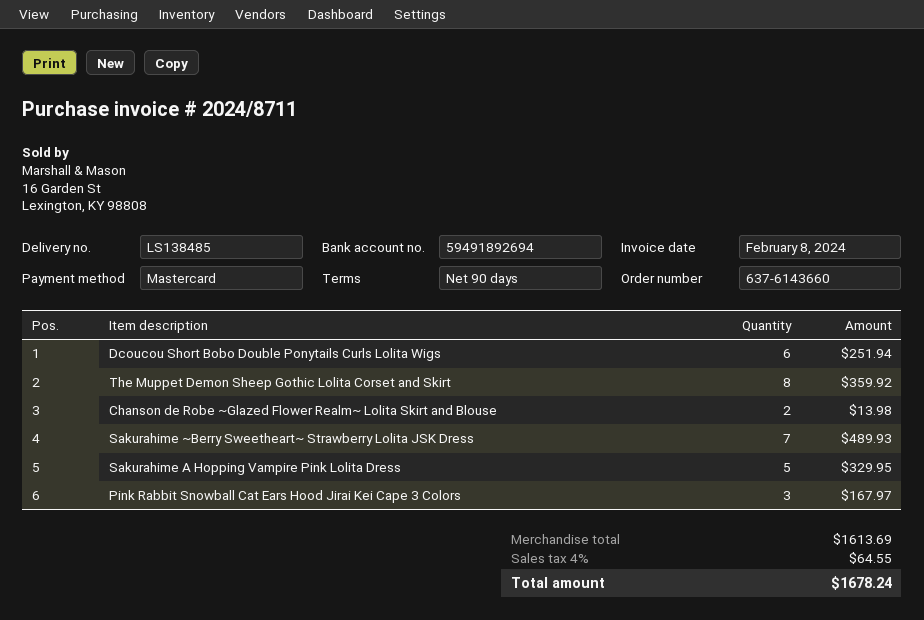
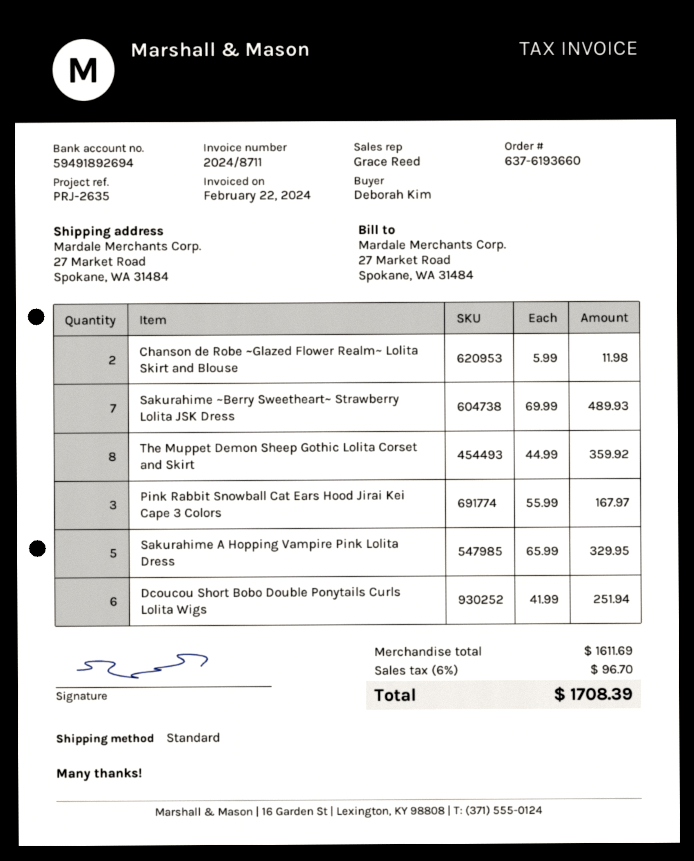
order number: 637-6143660 -> 637-6193660
invoice date: 2024-02-08 -> 2024-02-22
Chanson de Robe ~Glazed Flower Realm~ Lolita Skirt and Blouse: 2 for 13.98 -> 2 for 11.98
subtotal: 1613.69 -> 1611.69
tax: 4% = 64.55 -> 6% = 96.70
total: 1678.24 -> 1708.39

